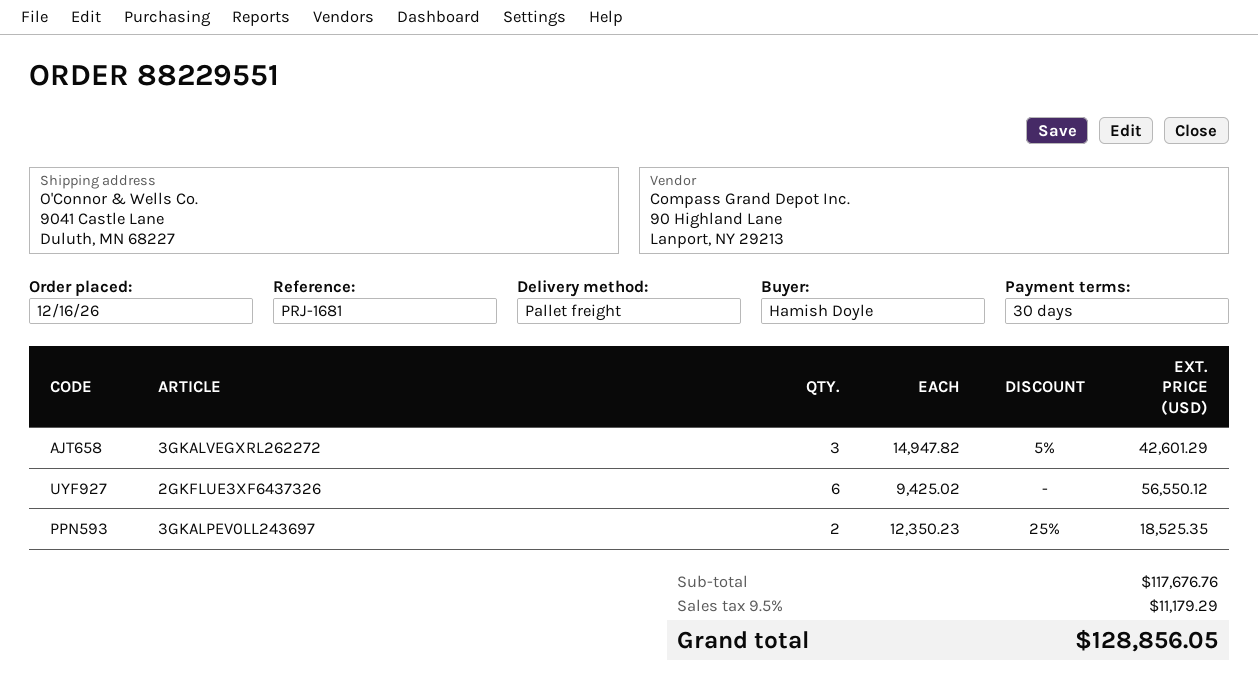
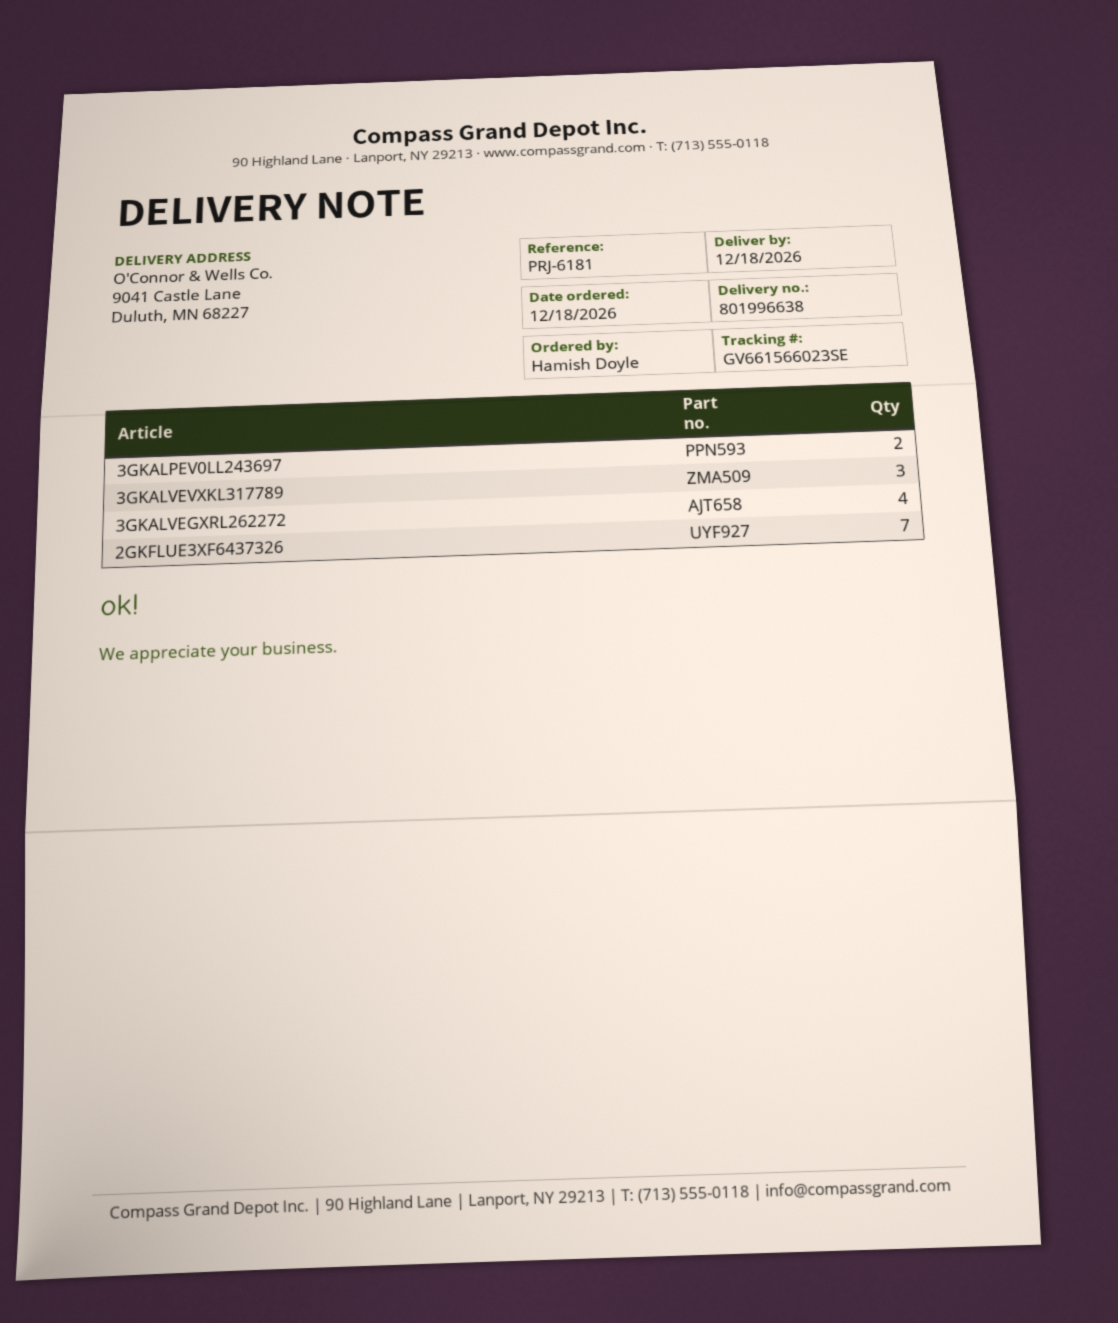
order date: 2026-12-16 -> 2026-12-18
reference: PRJ-1681 -> PRJ-6181
3GKALVEGXRL262272: 3 -> 4
2GKFLUE3XF6437326: 6 -> 7
3GKALVEVXKL317789: none -> 3

